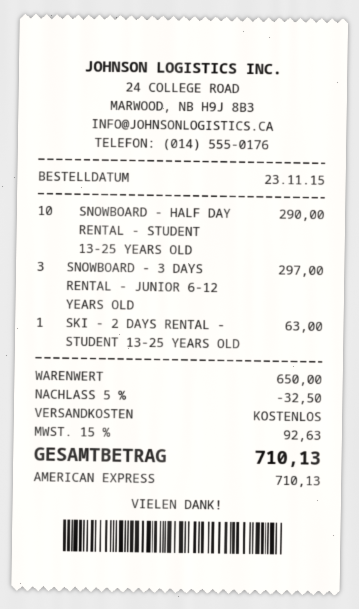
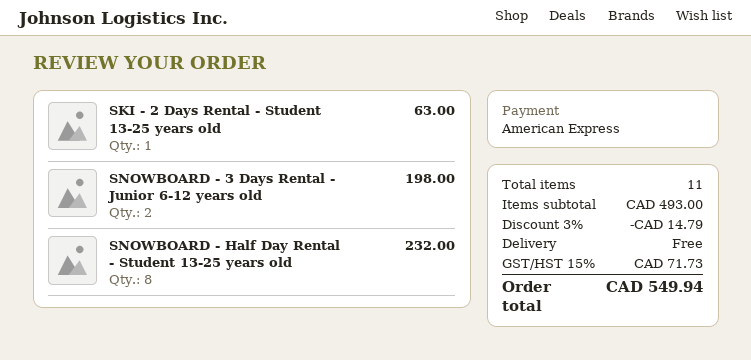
SNOWBOARD - HALF DAY RENTAL - STUDENT 13-25 YEARS OLD: 10 for 290.00 -> 8 for 232.00
SNOWBOARD - 3 DAYS RENTAL - JUNIOR 6-12 YEARS OLD: 3 for 297.00 -> 2 for 198.00
subtotal: 650.00 -> 493.00
discount: 5% = 32.50 -> 3% = 14.79
tax: 15% = 92.63 -> 15% = 71.73
total: 710.13 -> 549.94

